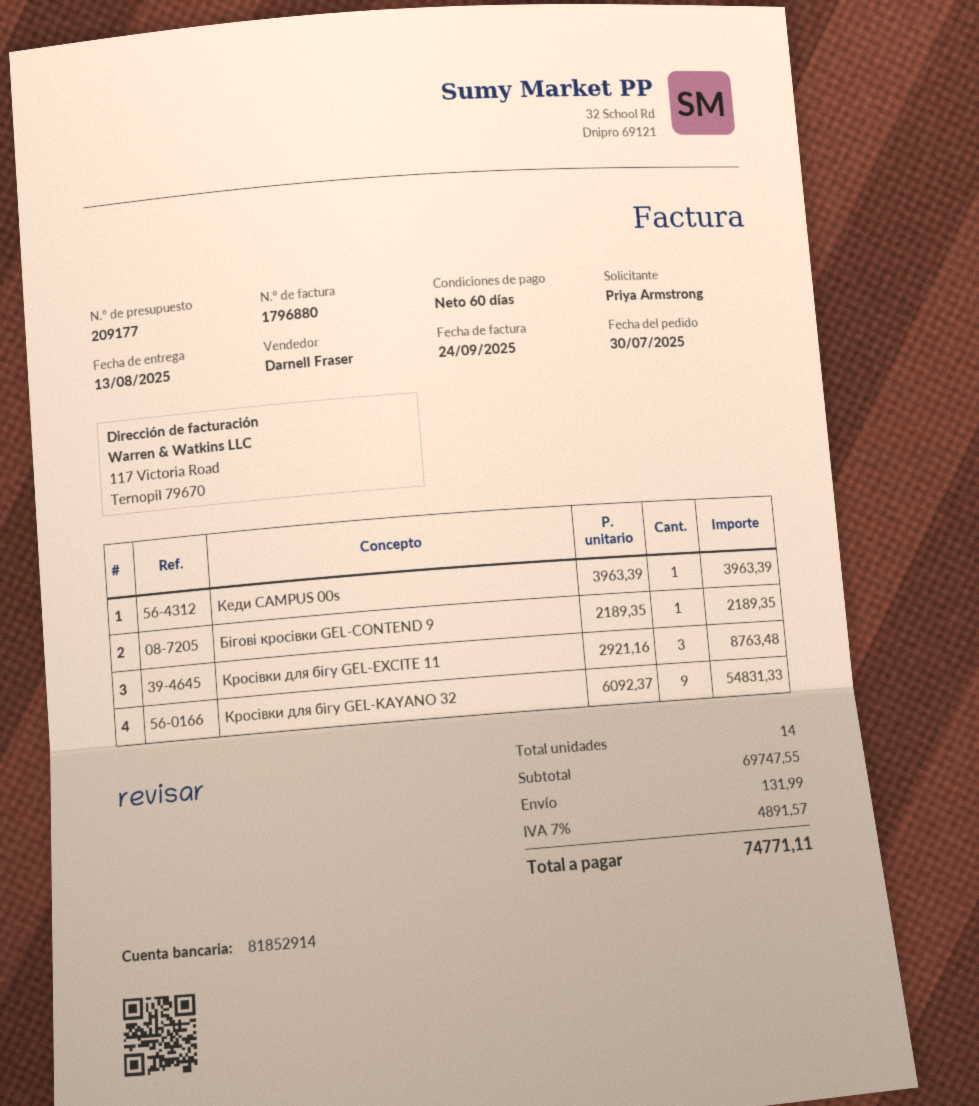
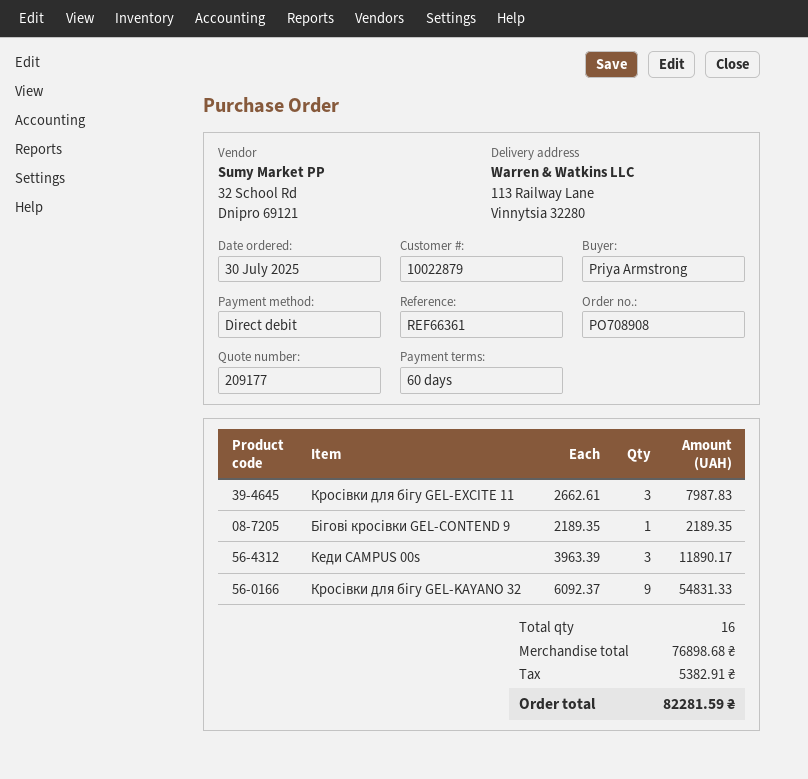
Кеди CAMPUS 00s: 1 x 3963.39 = 3963.39 -> 3 x 3963.39 = 11890.17
Кросівки для бігу GEL-EXCITE 11: 3 x 2921.16 = 8763.48 -> 3 x 2662.61 = 7987.83
total quantity: 14 -> 16
subtotal: 69747.55 -> 76898.68
shipping: 131.99 -> none
tax: 4891.57 -> 5382.91
total: 74771.11 -> 82281.59

